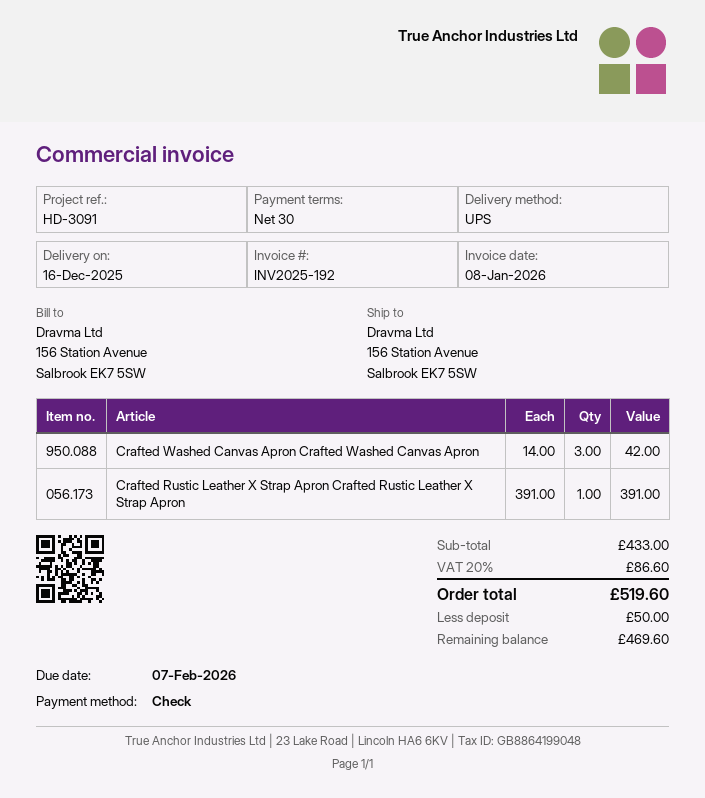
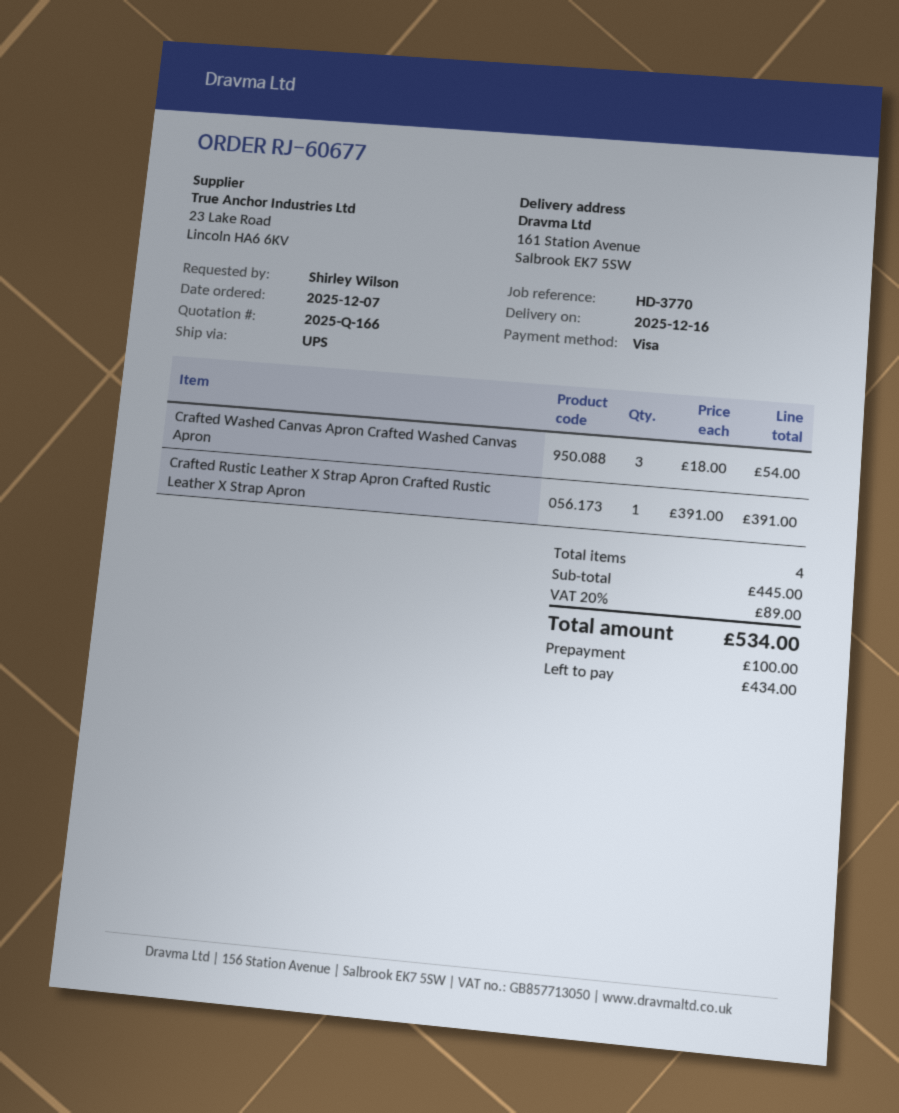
reference: HD-3091 -> HD-3770
payment method: cheque -> Visa
ship to: 156 Station Avenue, Salbrook EK7 5SW -> 161 Station Avenue, Salbrook EK7 5SW
Crafted Washed Canvas Apron Crafted Washed Canvas Apron: 3 x 14.00 = 42.00 -> 3 x 18.00 = 54.00
subtotal: 433.00 -> 445.00
tax: 20% = 86.60 -> 20% = 89.00
total: 519.60 -> 534.00
deposit: 50.00 -> 100.00
balance: 469.60 -> 434.00

